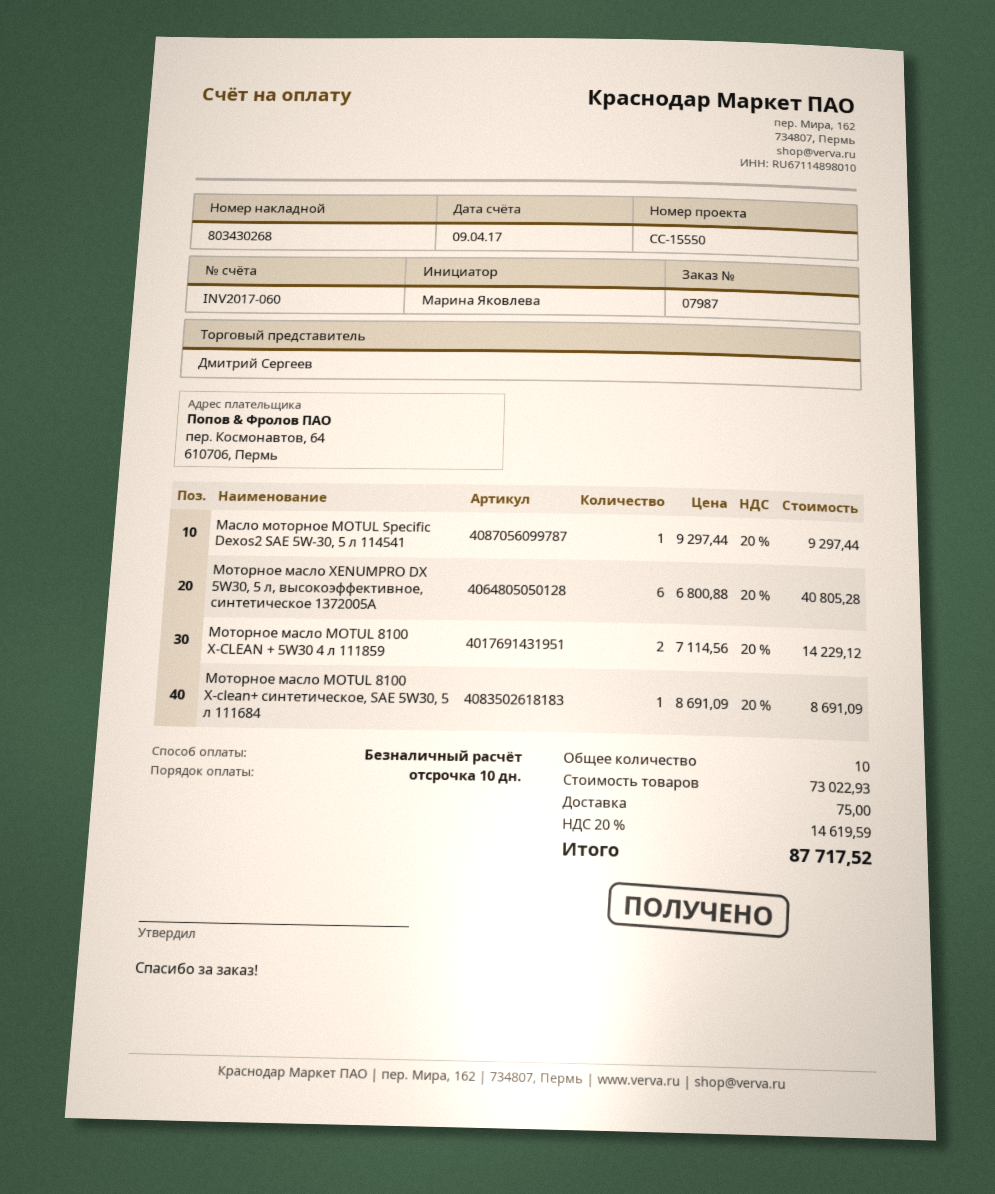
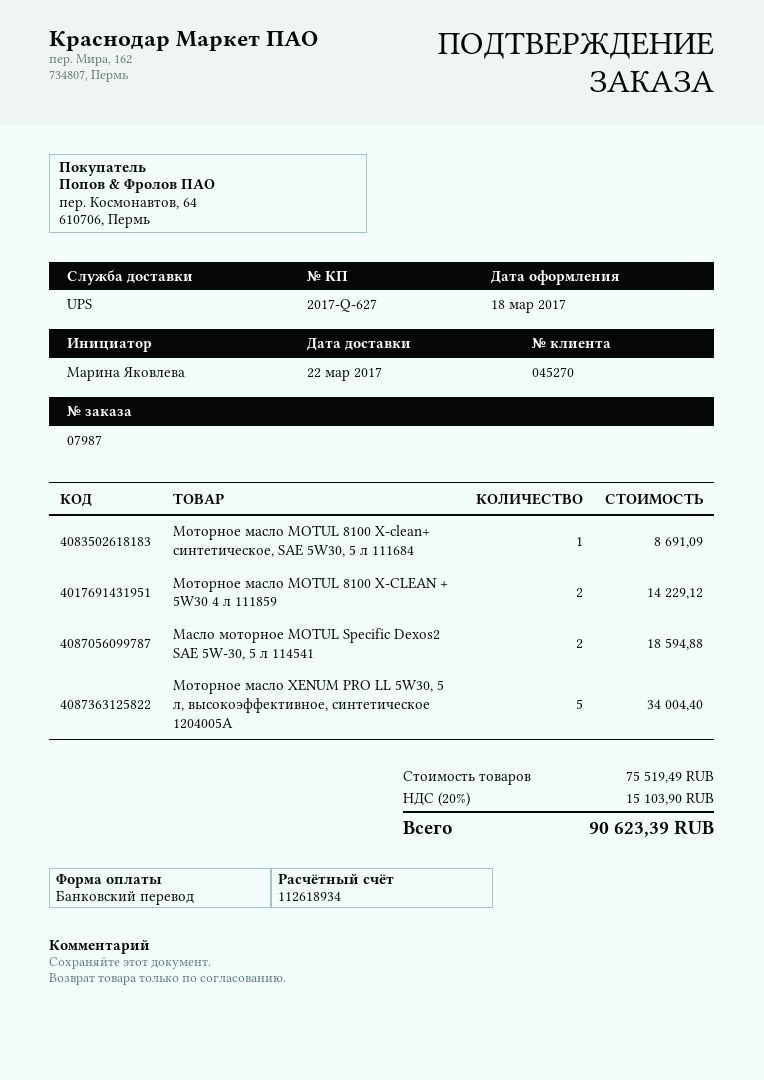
Масло моторное MOTUL Specific Dexos2 SAE 5W-30, 5 л 114541: 1 for 9297.44 -> 2 for 18594.88
Моторное масло XENUMPRO DX 5W30, 5 л, высокоэффективное, синтетическое 1372005A: 6 for 40805.28 -> none
Моторное масло XENUM PRO LL 5W30, 5 л, высокоэффективное, синтетическое 1204005A: none -> 5 for 34004.40
subtotal: 73022.93 -> 75519.49
shipping: 75.00 -> none
tax: 20% = 14619.59 -> 20% = 15103.90
total: 87717.52 -> 90623.39

